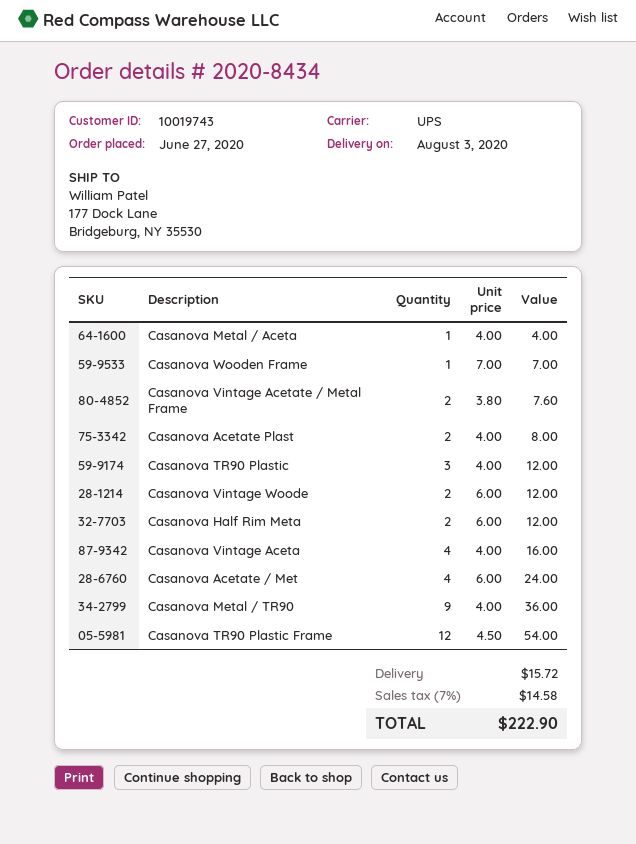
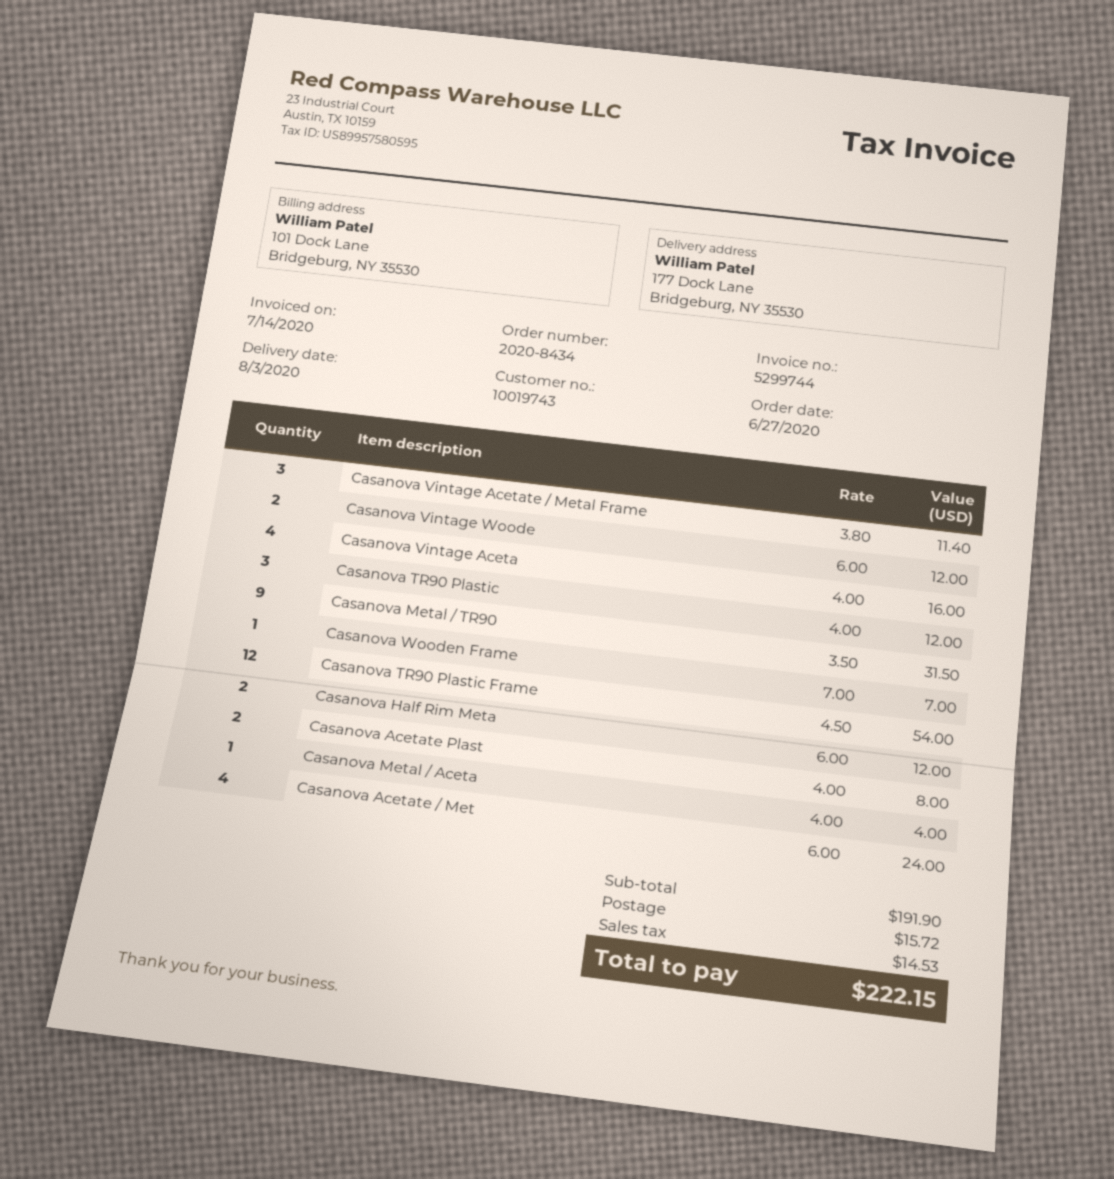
Casanova Vintage Acetate / Metal Frame: 2 x 3.80 = 7.60 -> 3 x 3.80 = 11.40
Casanova Metal / TR90: 9 x 4.00 = 36.00 -> 9 x 3.50 = 31.50
tax: 14.58 -> 14.53
total: 222.90 -> 222.15

